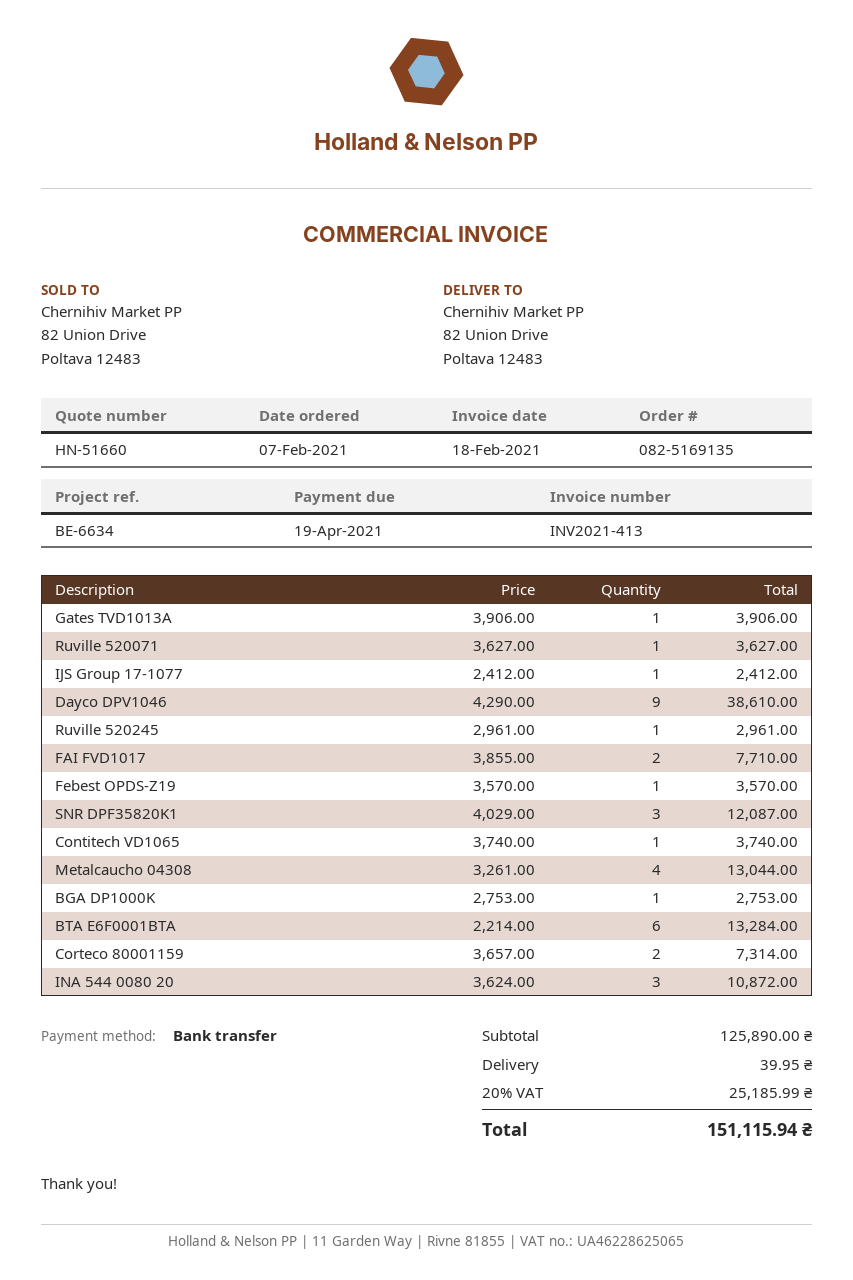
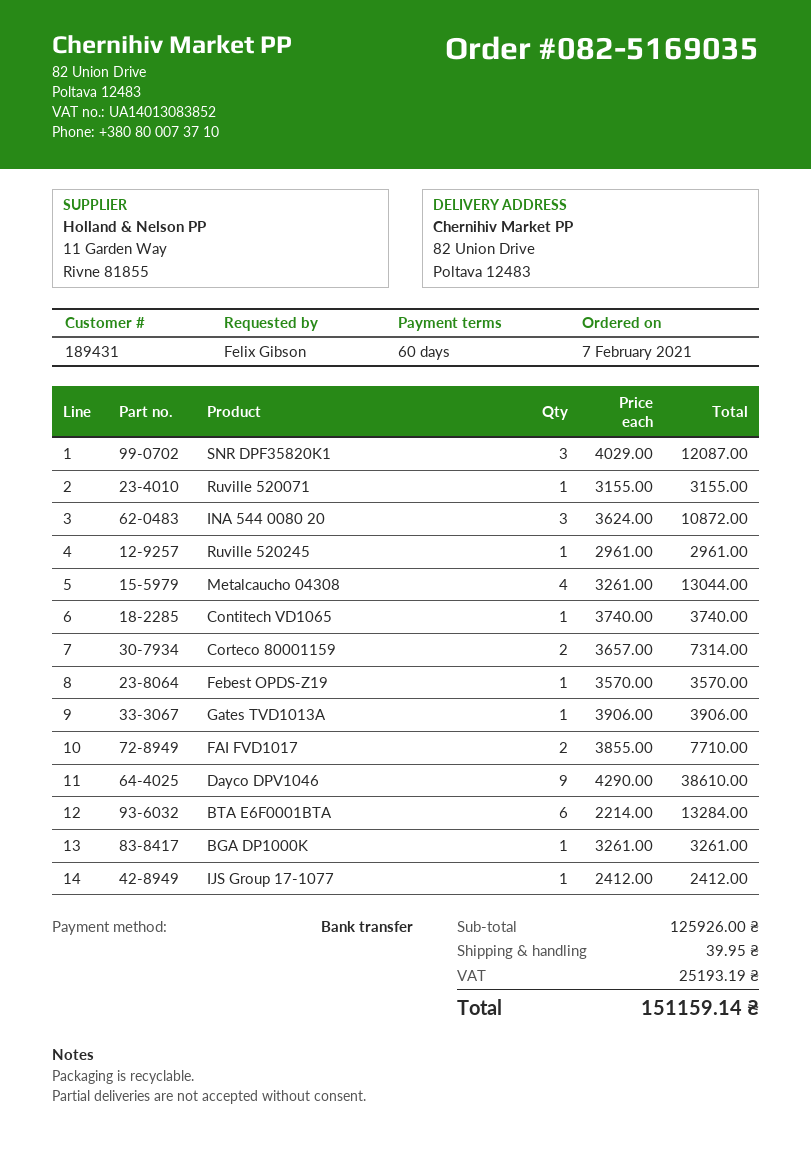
order number: 082-5169135 -> 082-5169035
Ruville 520071: 1 x 3627.00 = 3627.00 -> 1 x 3155.00 = 3155.00
BGA DP1000K: 1 x 2753.00 = 2753.00 -> 1 x 3261.00 = 3261.00
subtotal: 125890.00 -> 125926.00
tax: 25185.99 -> 25193.19
total: 151115.94 -> 151159.14

